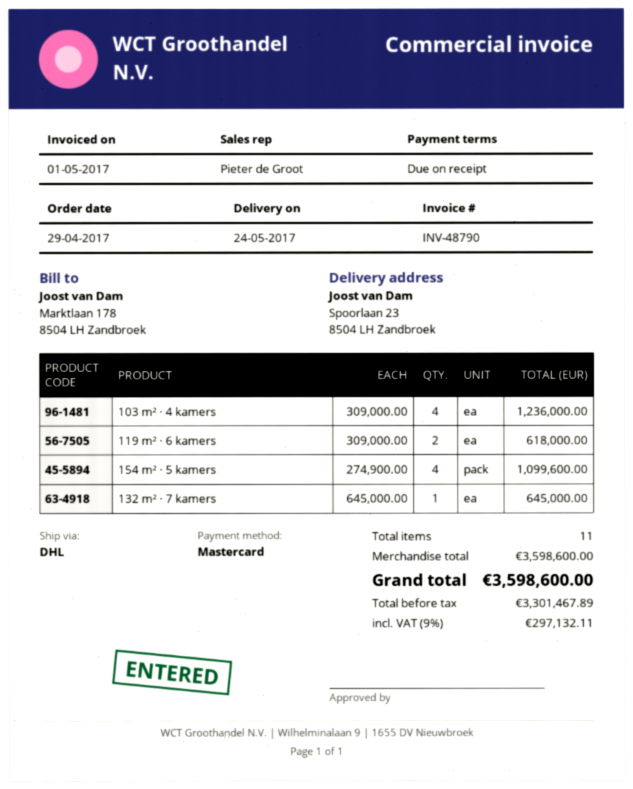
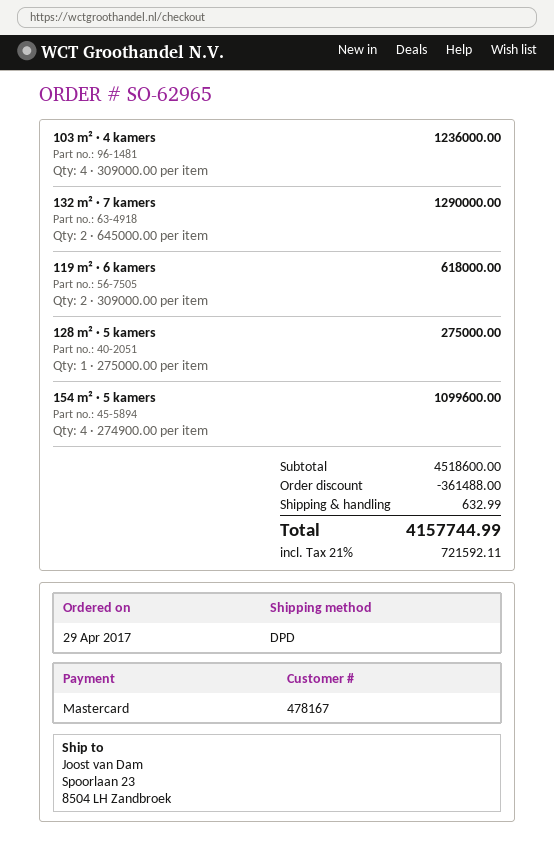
shipping method: DHL -> DPD
132 m² · 7 kamers: 1 x 645000.00 = 645000.00 -> 2 x 645000.00 = 1290000.00
128 m² · 5 kamers: none -> 1 x 275000.00 = 275000.00
subtotal: 3598600.00 -> 4518600.00
discount: none -> 361488.00
shipping: none -> 632.99
tax: 9% = 297132.11 -> 21% = 721592.11
total: 3598600.00 -> 4157744.99

